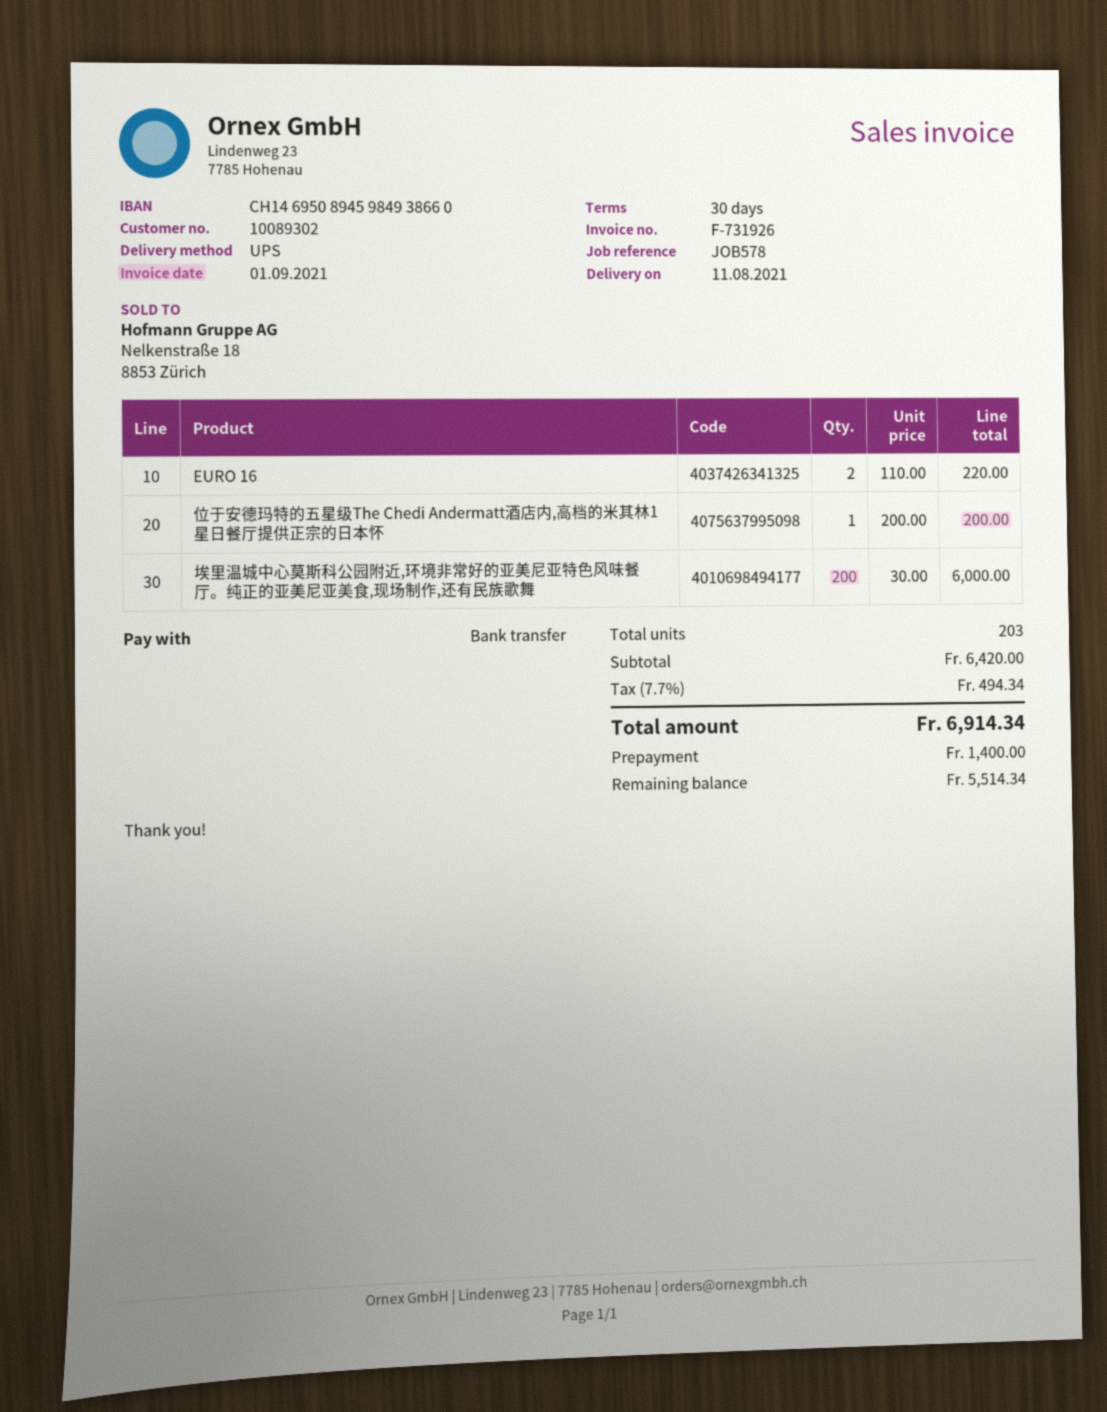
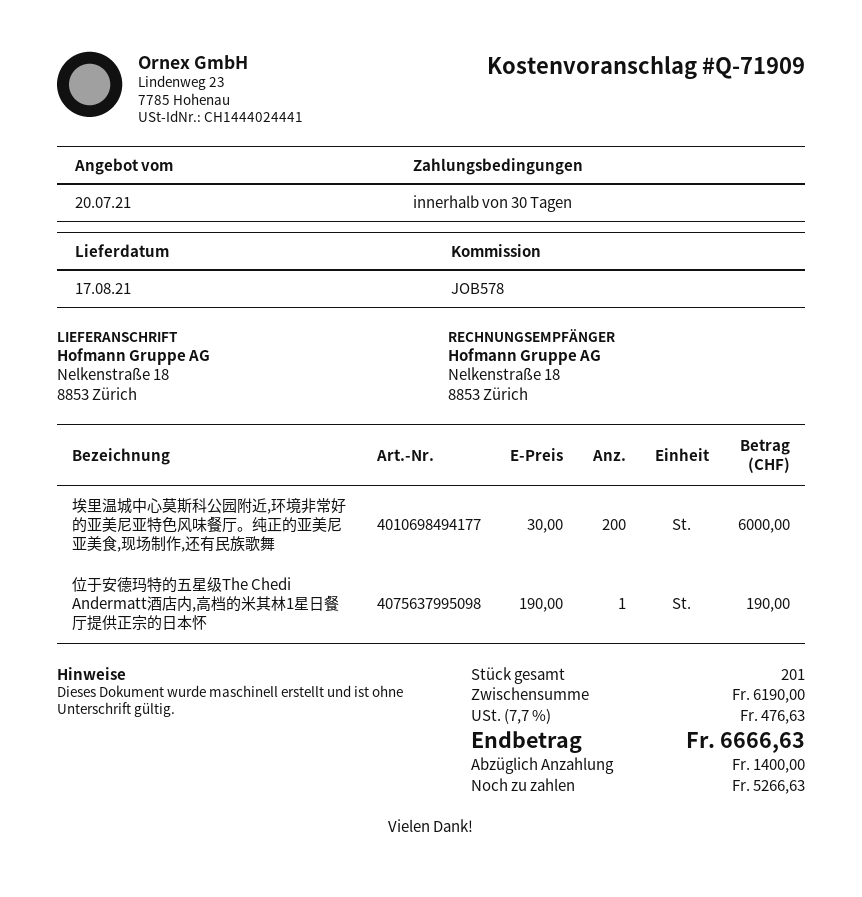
delivery date: 2021-08-11 -> 2021-08-17
EURO 16: 2 x 110.00 = 220.00 -> none
位于安德玛特的五星级The Chedi Andermatt酒店内,高档的米其林1星日餐厅提供正宗的日本怀: 1 x 200.00 = 200.00 -> 1 x 190.00 = 190.00
total quantity: 203 -> 201
subtotal: 6420.00 -> 6190.00
tax: 7.7% = 494.34 -> 7.7% = 476.63
total: 6914.34 -> 6666.63
balance: 5514.34 -> 5266.63

